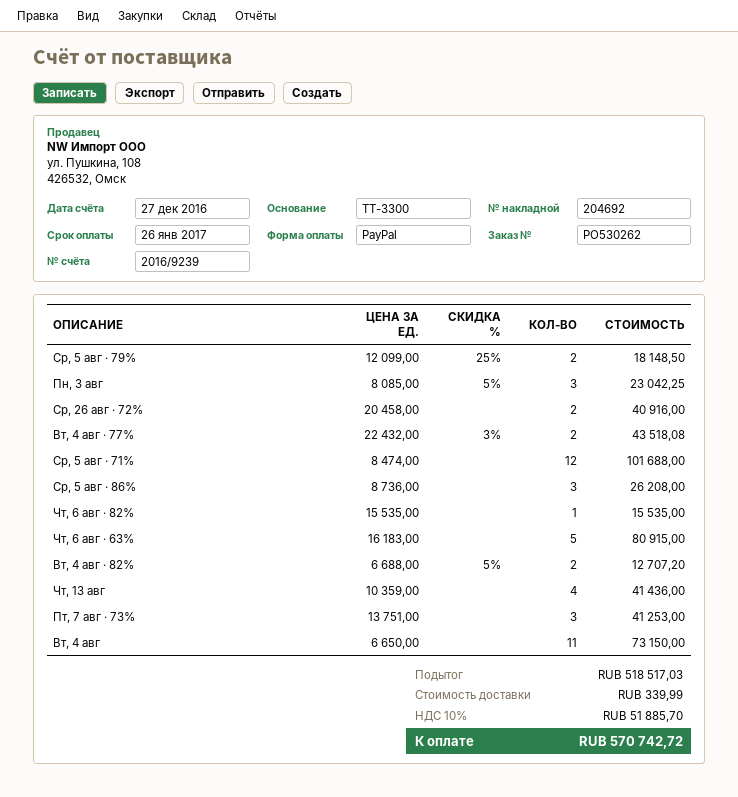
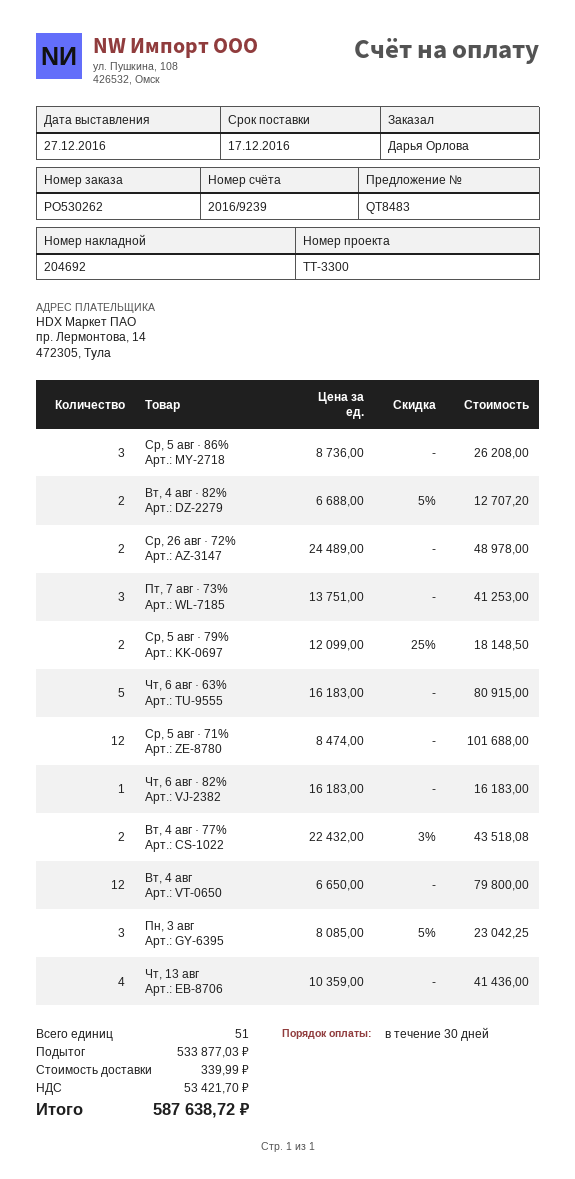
Ср, 26 авг · 72%: 2 x 20458.00 = 40916.00 -> 2 x 24489.00 = 48978.00
Чт, 6 авг · 82%: 1 x 15535.00 = 15535.00 -> 1 x 16183.00 = 16183.00
Вт, 4 авг: 11 x 6650.00 = 73150.00 -> 12 x 6650.00 = 79800.00
subtotal: 518517.03 -> 533877.03
tax: 51885.70 -> 53421.70
total: 570742.72 -> 587638.72

